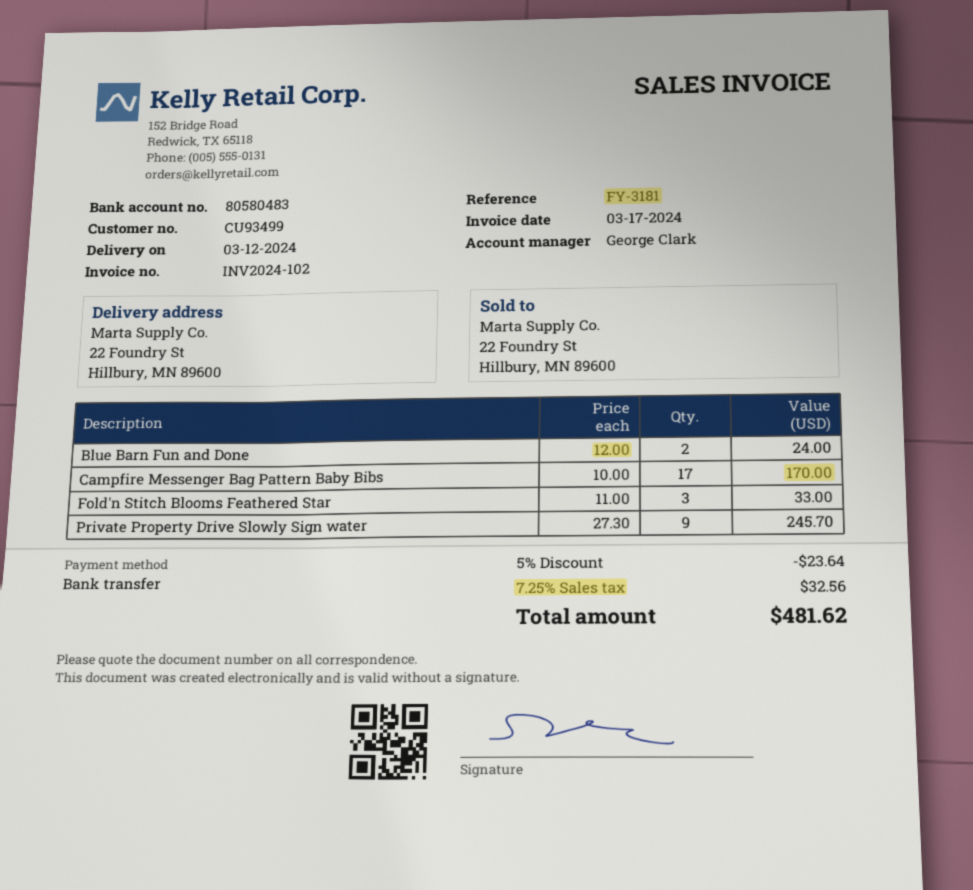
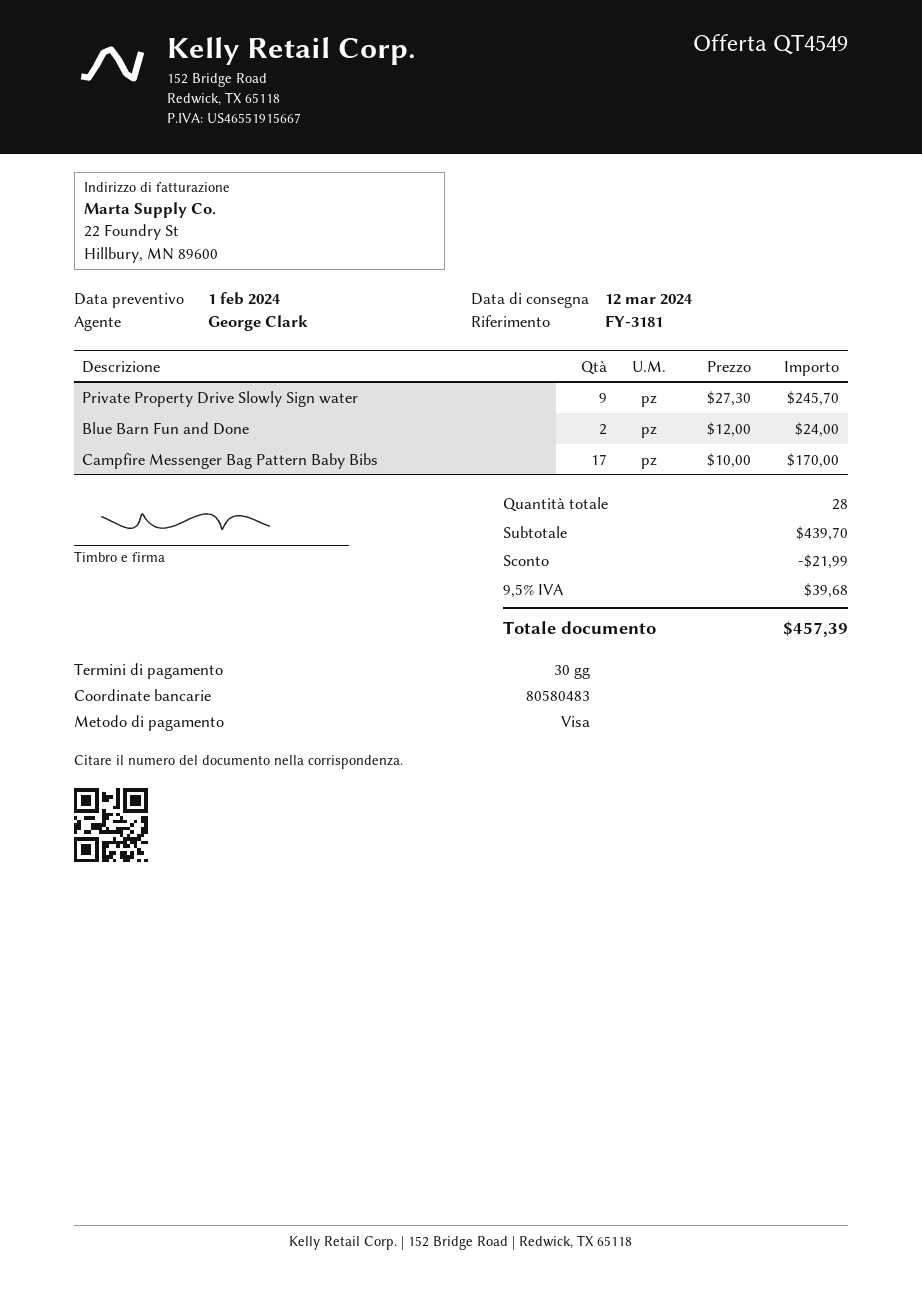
payment method: bank transfer -> Visa
Fold'n Stitch Blooms Feathered Star: 3 x 11.00 = 33.00 -> none
discount: 23.64 -> 21.99
tax: 7.25% = 32.56 -> 9.5% = 39.68
total: 481.62 -> 457.39

